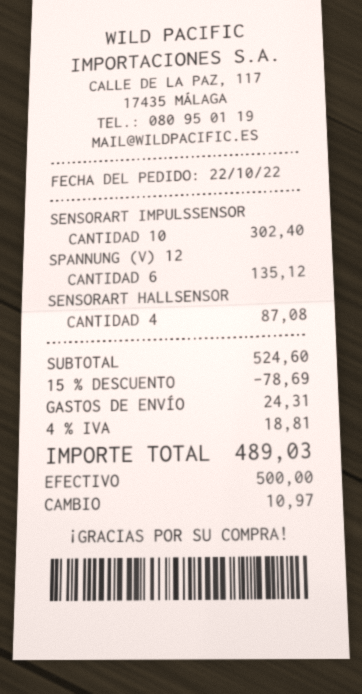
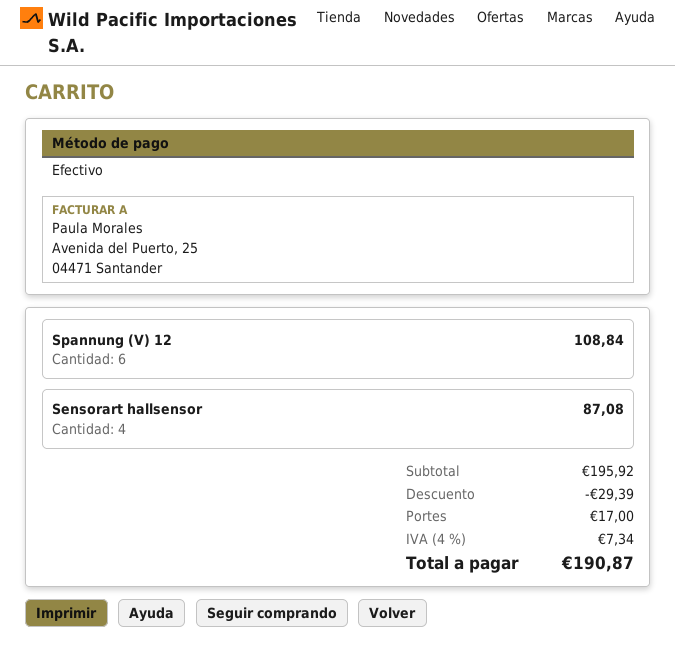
SENSORART IMPULSSENSOR: 10 for 302.40 -> none
SPANNUNG (V) 12: 6 for 135.12 -> 6 for 108.84
subtotal: 524.60 -> 195.92
discount: 78.69 -> 29.39
shipping: 24.31 -> 17.00
tax: 4% = 18.81 -> 4% = 7.34
total: 489.03 -> 190.87

